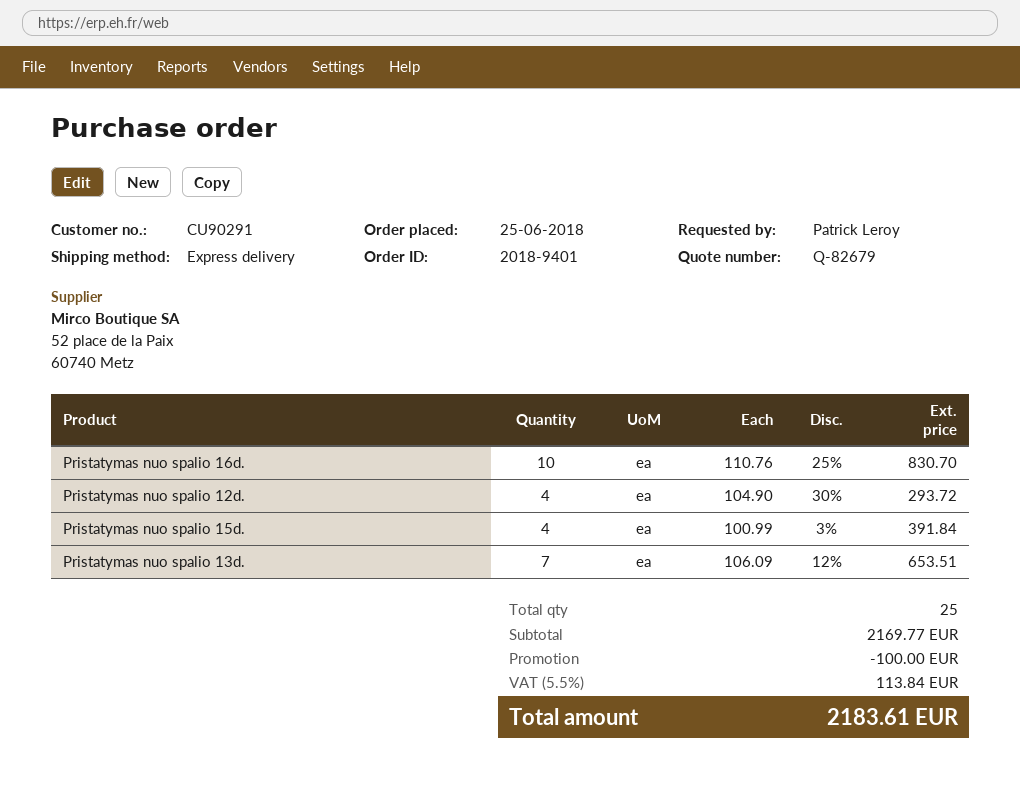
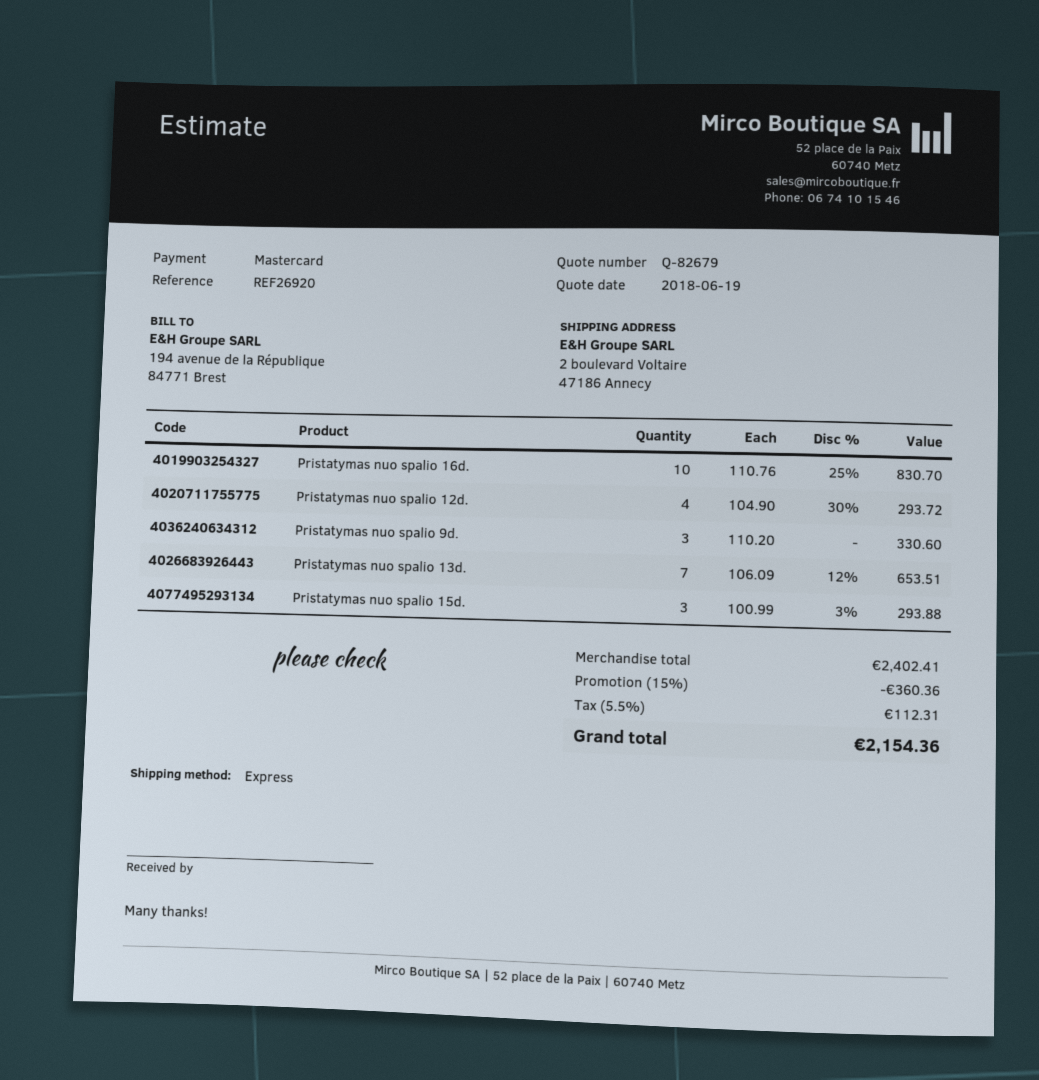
Pristatymas nuo spalio 15d.: 4 x 100.99 - 3% = 391.84 -> 3 x 100.99 - 3% = 293.88
Pristatymas nuo spalio 9d.: none -> 3 x 110.20 = 330.60
subtotal: 2169.77 -> 2402.41
discount: 100.00 -> 360.36
tax: 5.5% = 113.84 -> 5.5% = 112.31
total: 2183.61 -> 2154.36

